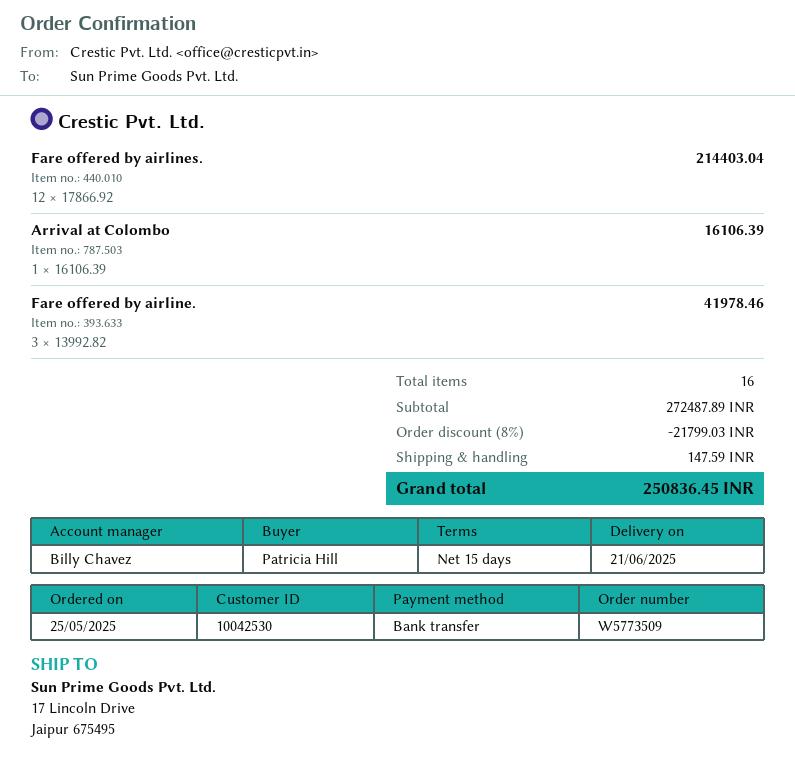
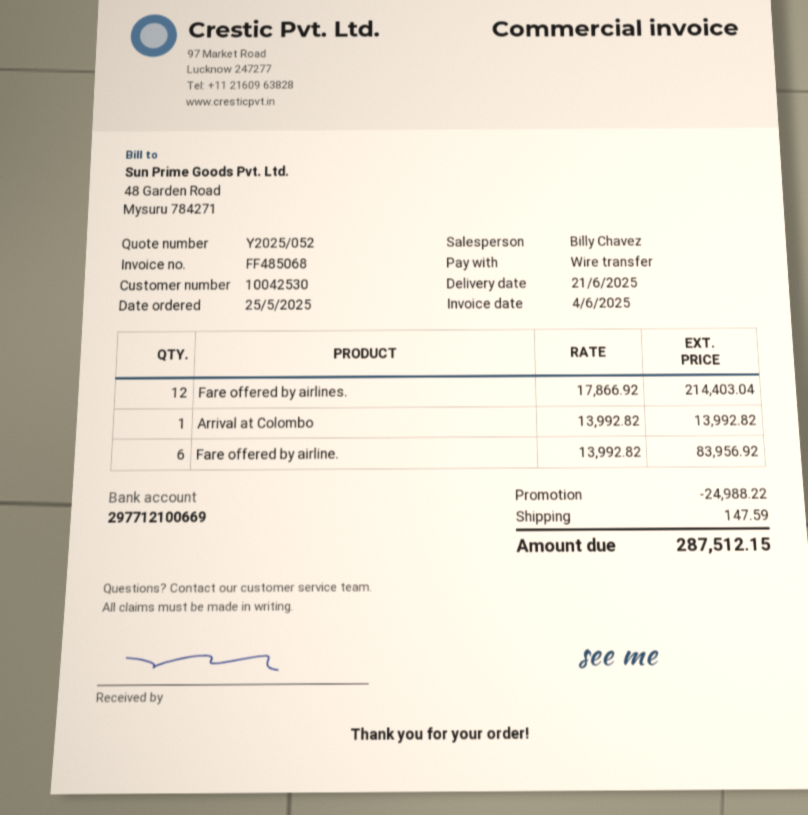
Arrival at Colombo: 1 x 16106.39 = 16106.39 -> 1 x 13992.82 = 13992.82
Fare offered by airline.: 3 x 13992.82 = 41978.46 -> 6 x 13992.82 = 83956.92
discount: 21799.03 -> 24988.22
total: 250836.45 -> 287512.15

